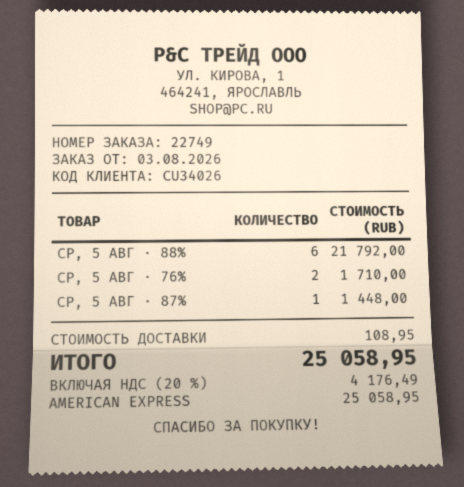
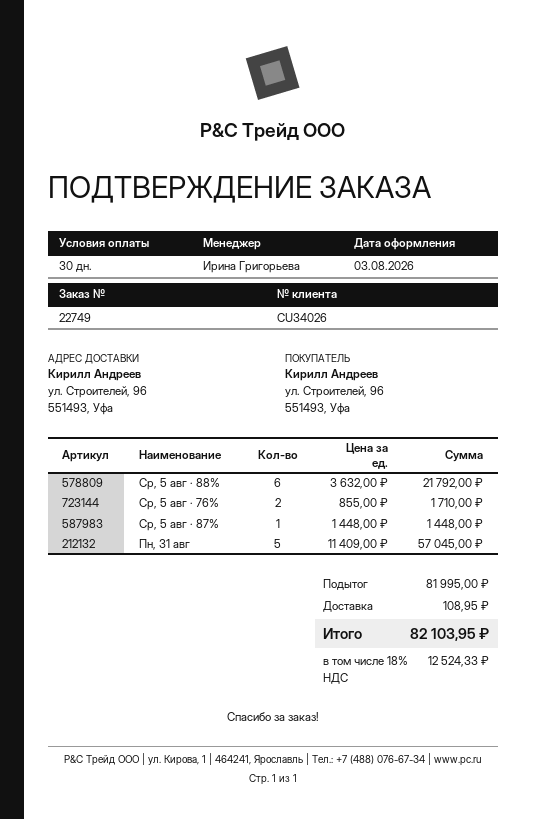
Пн, 31 авг: none -> 5 for 57045.00
tax: 20% = 4176.49 -> 18% = 12524.33
total: 25058.95 -> 82103.95

